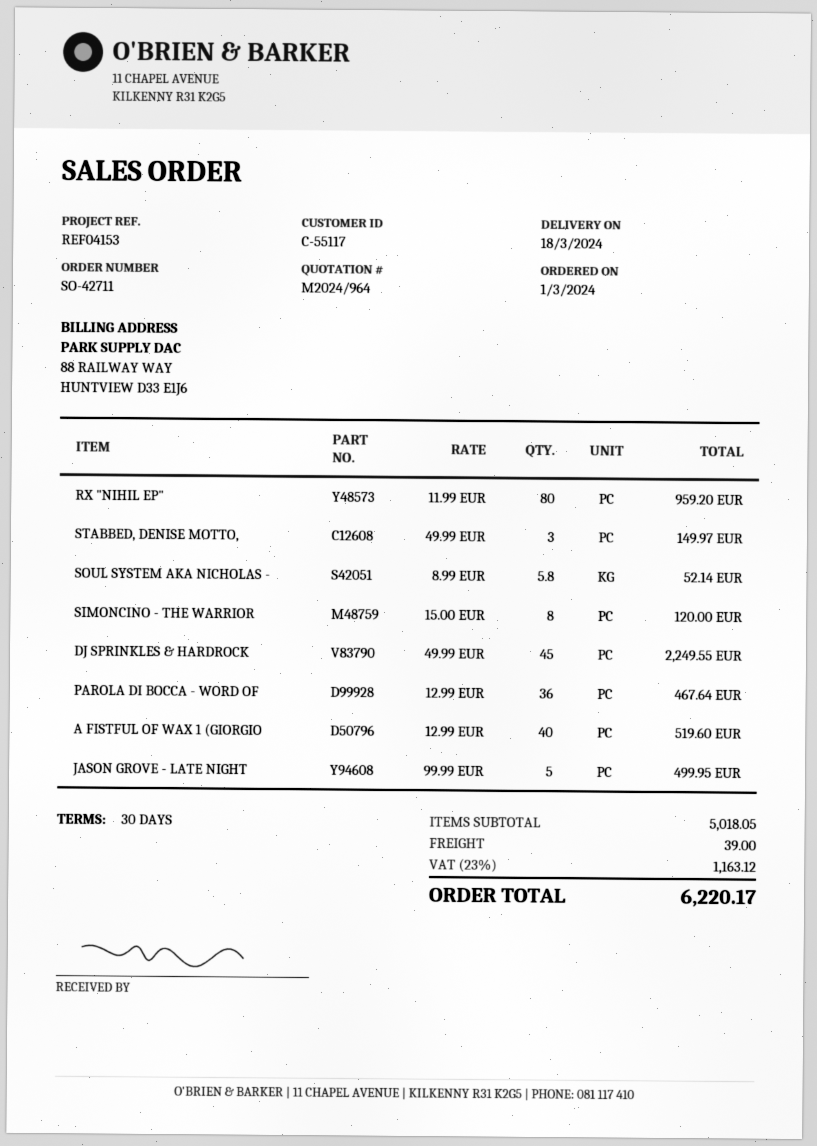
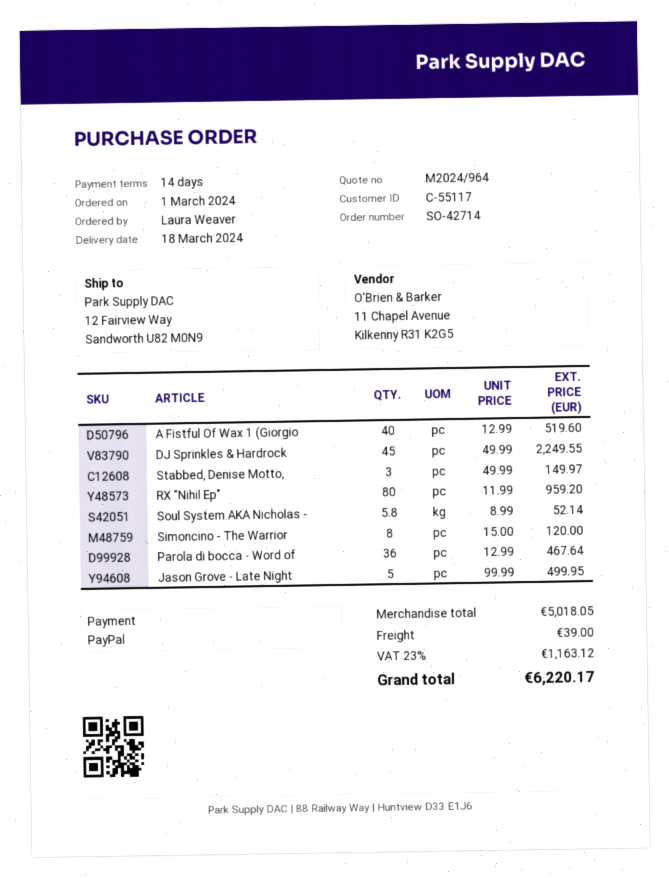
order number: SO-42711 -> SO-42714
payment terms: 30 days -> 14 days

